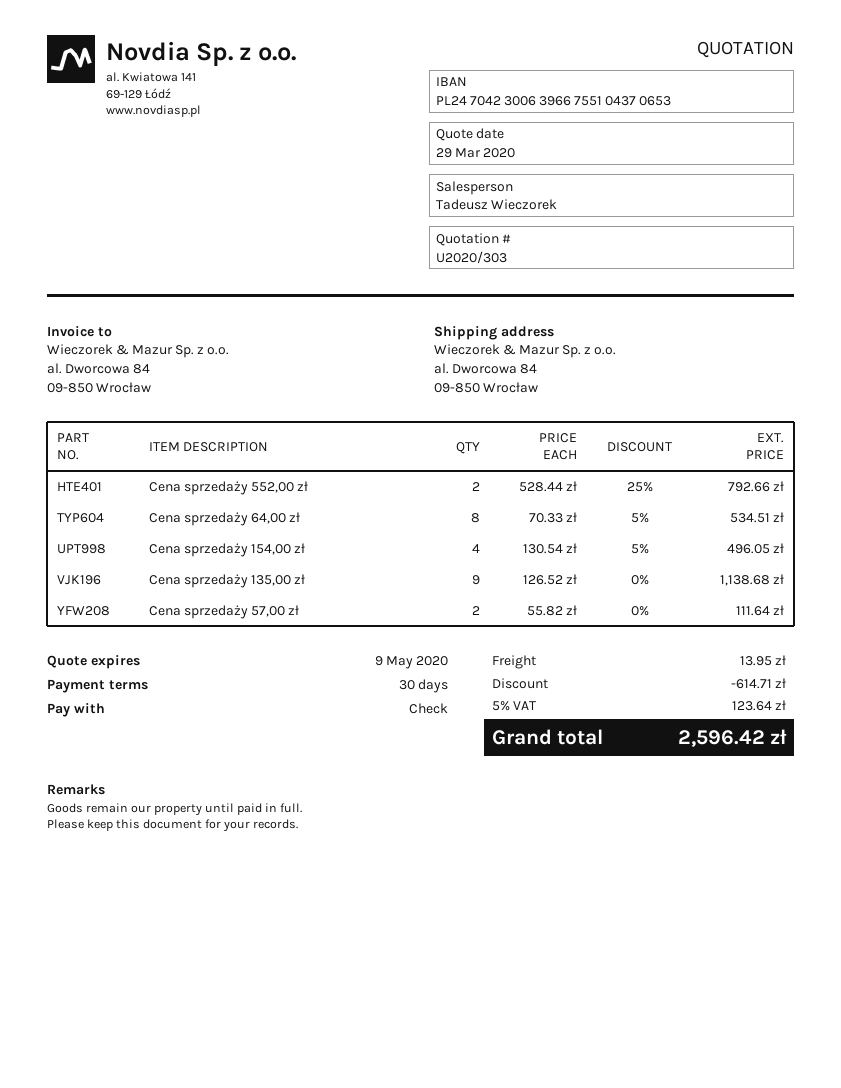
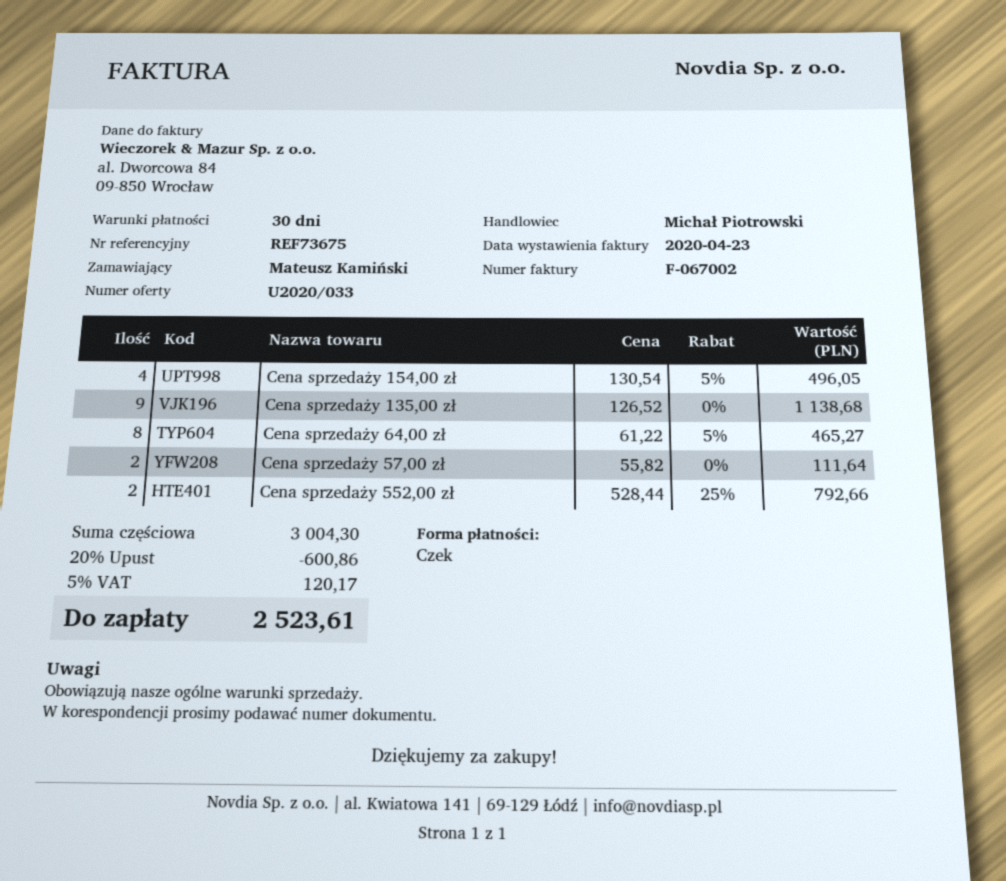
quote number: U2020/303 -> U2020/033
sales rep: Tadeusz Wieczorek -> Michał Piotrowski
Cena sprzedaży 64,00 zł: 8 x 70.33 - 5% = 534.51 -> 8 x 61.22 - 5% = 465.27
discount: 614.71 -> 600.86
shipping: 13.95 -> none
tax: 5% = 123.64 -> 5% = 120.17
total: 2596.42 -> 2523.61

